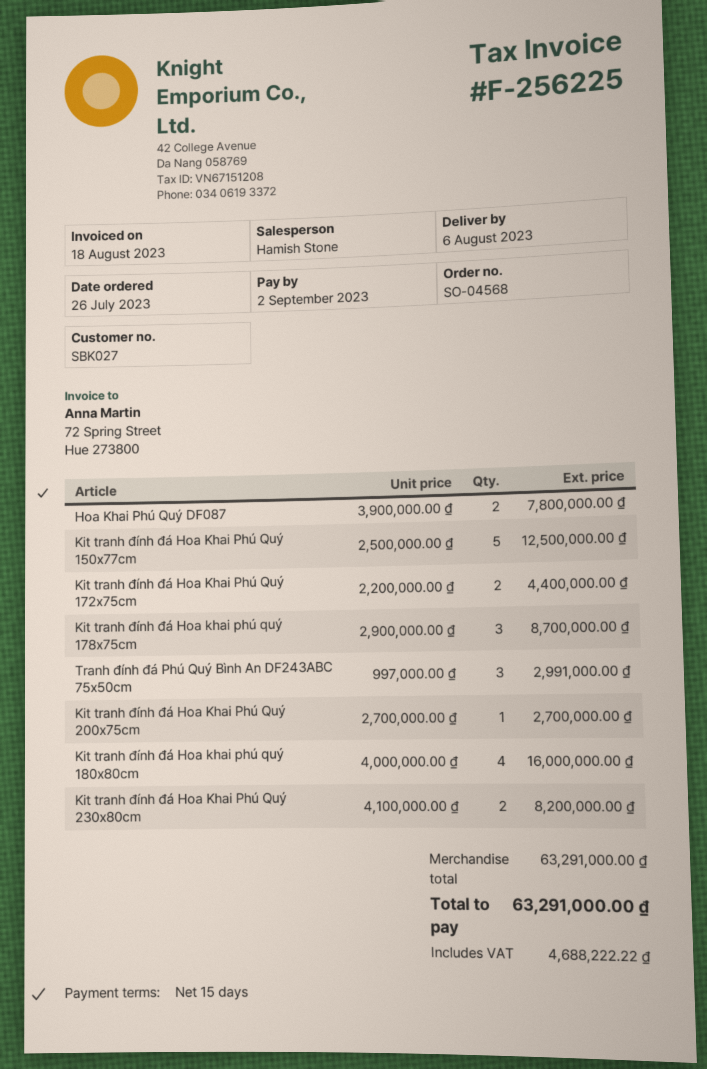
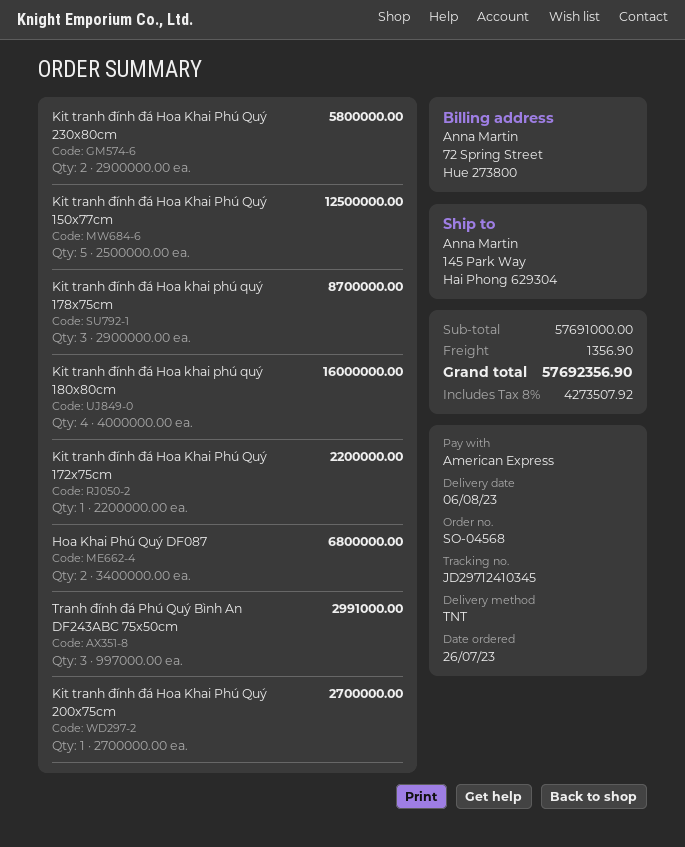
Hoa Khai Phú Quý DF087: 2 x 3900000.00 = 7800000.00 -> 2 x 3400000.00 = 6800000.00
Kit tranh đính đá Hoa Khai Phú Quý 172x75cm: 2 x 2200000.00 = 4400000.00 -> 1 x 2200000.00 = 2200000.00
Kit tranh đính đá Hoa Khai Phú Quý 230x80cm: 2 x 4100000.00 = 8200000.00 -> 2 x 2900000.00 = 5800000.00
subtotal: 63291000.00 -> 57691000.00
shipping: none -> 1356.90
tax: 4688222.22 -> 4273507.92
total: 63291000.00 -> 57692356.90

